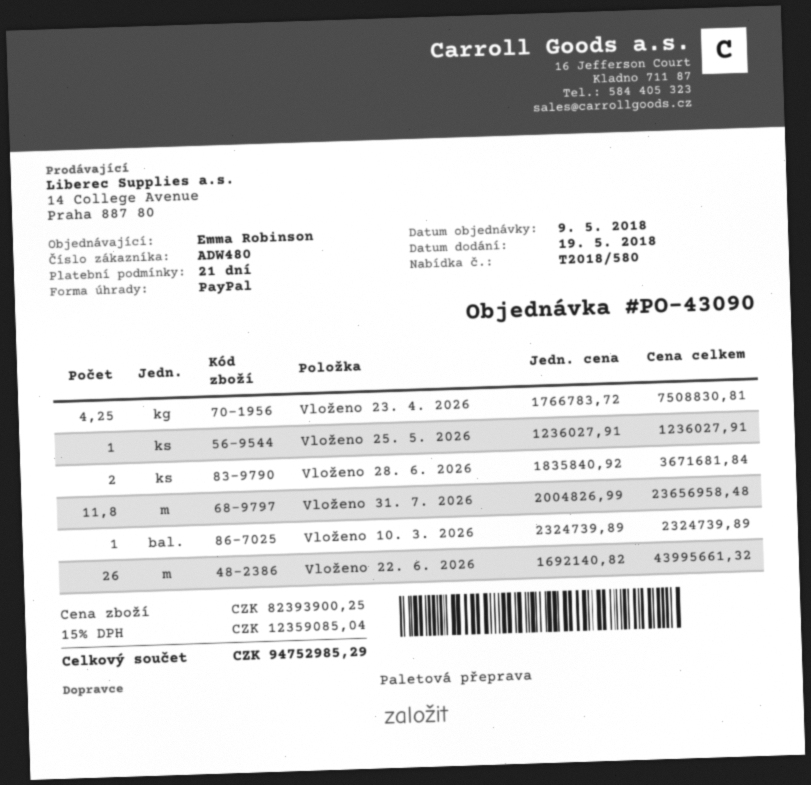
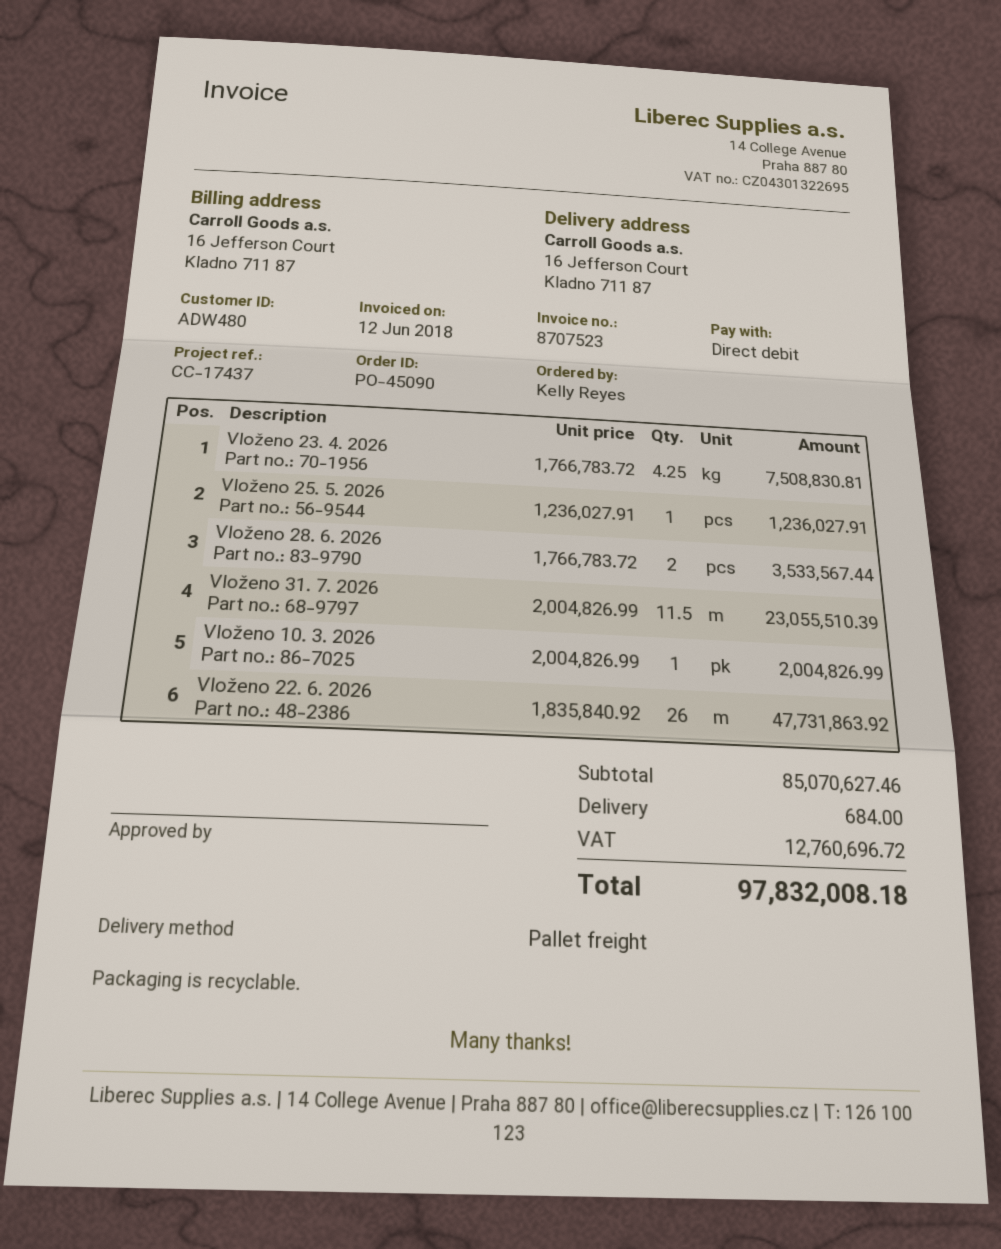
order number: PO-43090 -> PO-45090
ordered by: Emma Robinson -> Kelly Reyes
payment method: PayPal -> direct debit
Vloženo 28. 6. 2026: 2 x 1835840.92 = 3671681.84 -> 2 x 1766783.72 = 3533567.44
Vloženo 31. 7. 2026: 11.8 x 2004826.99 = 23656958.48 -> 11.5 x 2004826.99 = 23055510.39
Vloženo 10. 3. 2026: 1 x 2324739.89 = 2324739.89 -> 1 x 2004826.99 = 2004826.99
Vloženo 22. 6. 2026: 26 x 1692140.82 = 43995661.32 -> 26 x 1835840.92 = 47731863.92
subtotal: 82393900.25 -> 85070627.46
shipping: none -> 684.00
tax: 12359085.04 -> 12760696.72
total: 94752985.29 -> 97832008.18

